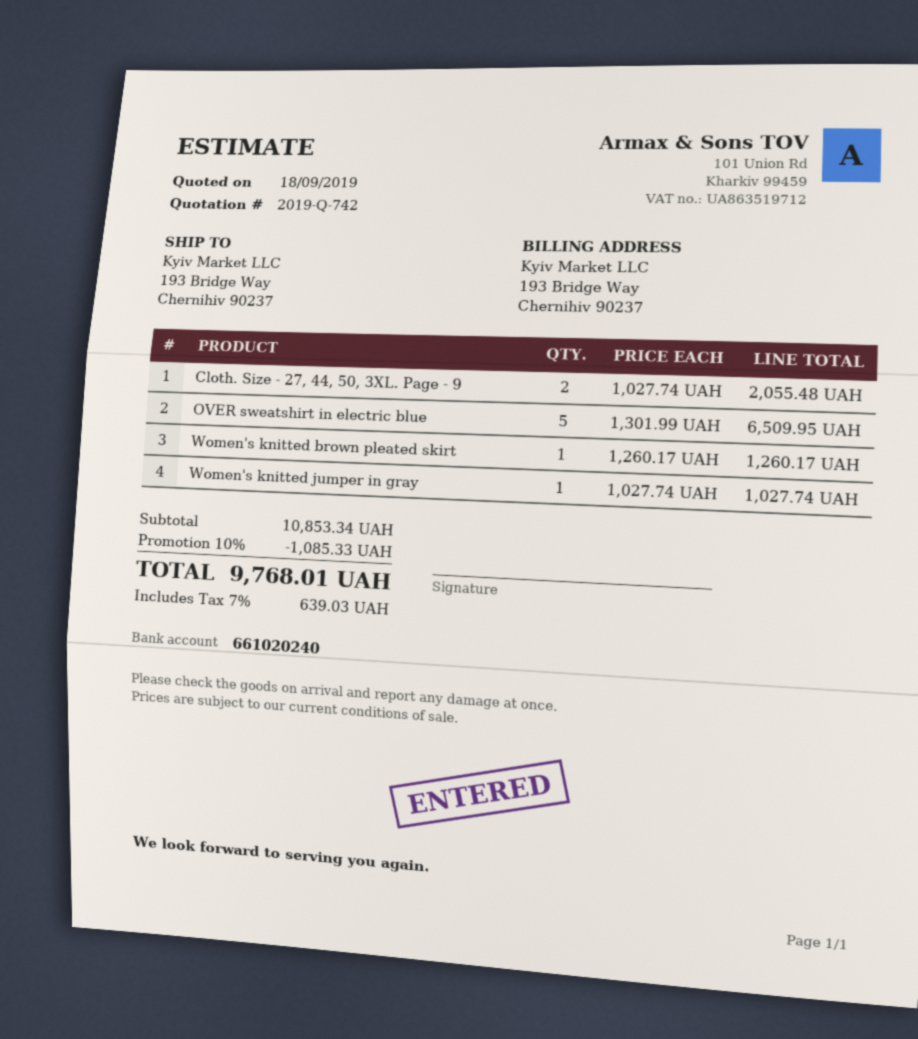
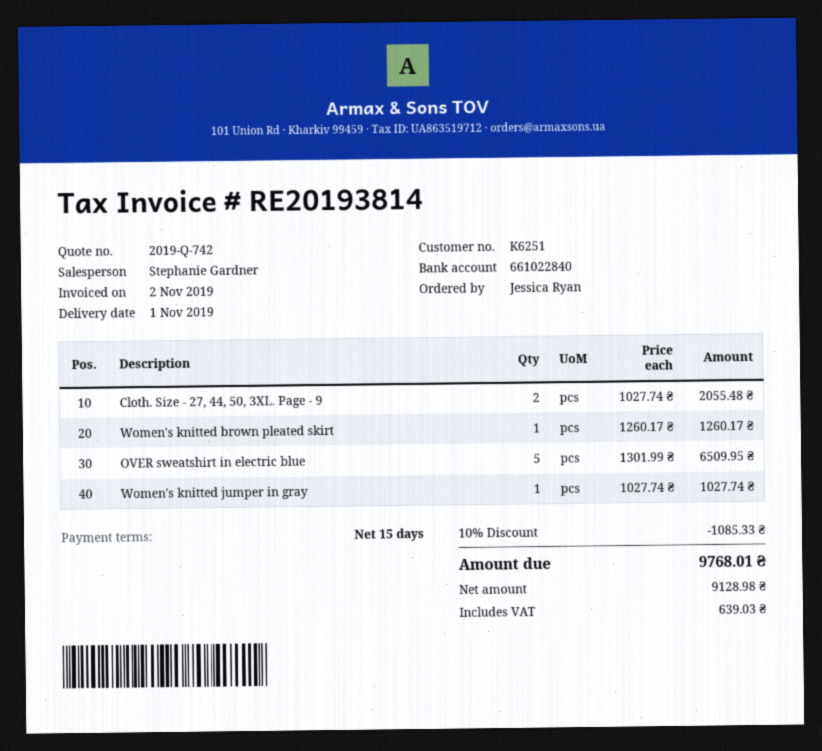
bank account: 661020240 -> 661022840

